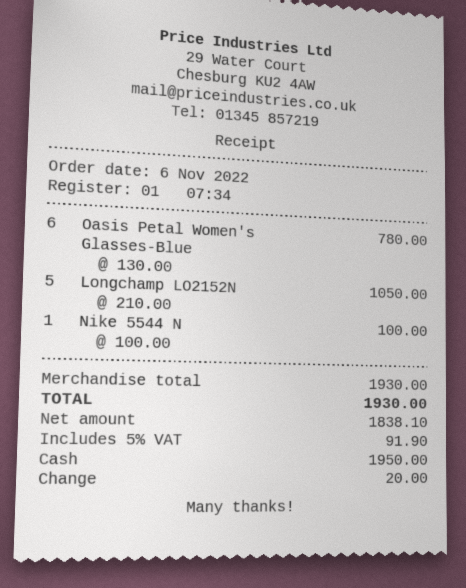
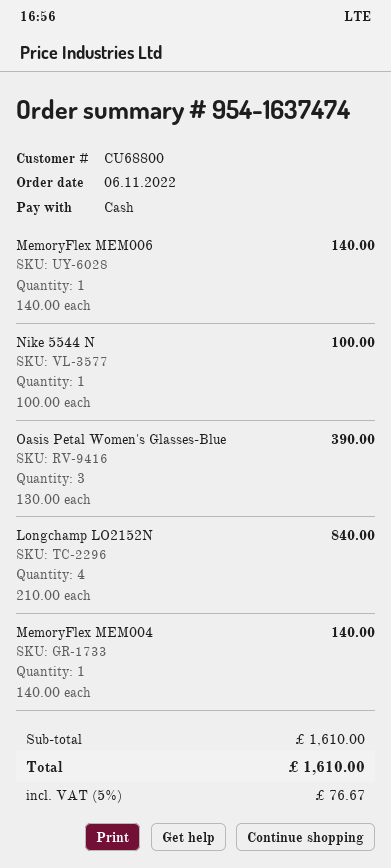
Oasis Petal Women's Glasses-Blue: 6 x 130.00 = 780.00 -> 3 x 130.00 = 390.00
Longchamp LO2152N: 5 x 210.00 = 1050.00 -> 4 x 210.00 = 840.00
MemoryFlex MEM006: none -> 1 x 140.00 = 140.00
MemoryFlex MEM004: none -> 1 x 140.00 = 140.00
subtotal: 1930.00 -> 1610.00
tax: 5% = 91.90 -> 5% = 76.67
total: 1930.00 -> 1610.00

